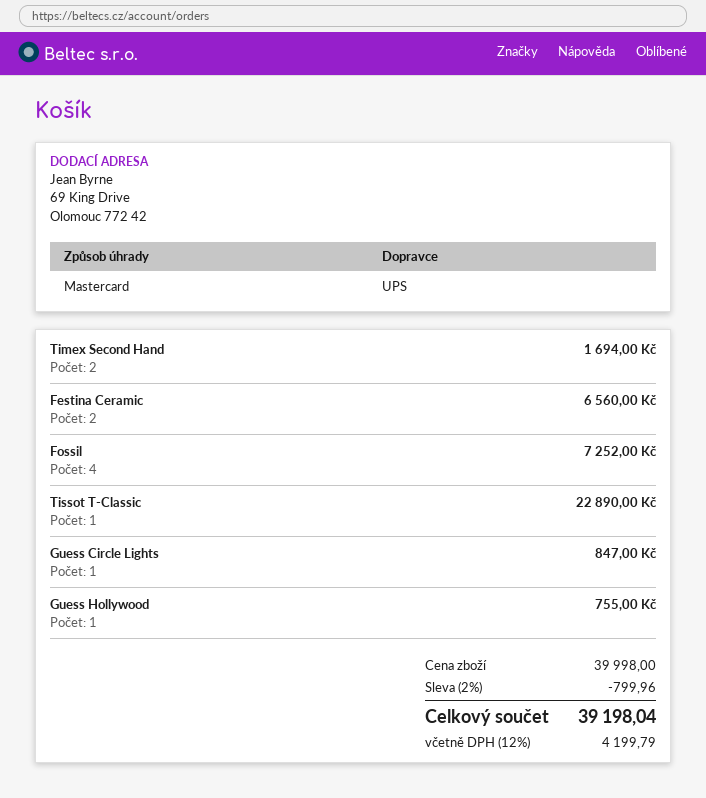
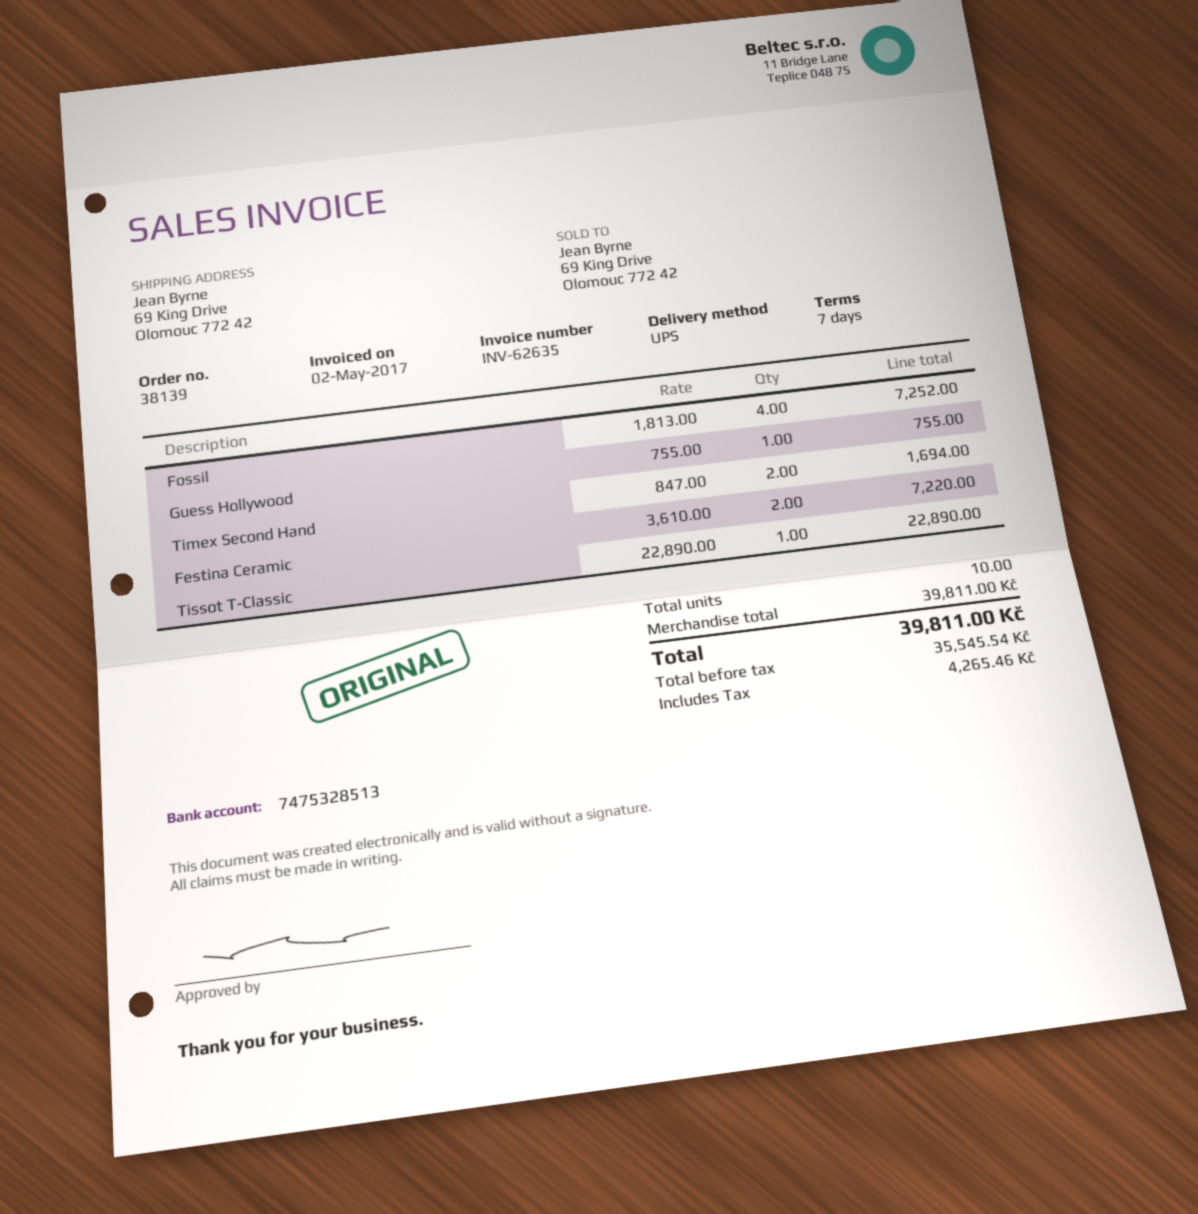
Festina Ceramic: 2 for 6560.00 -> 2 for 7220.00
Guess Circle Lights: 1 for 847.00 -> none
subtotal: 39998.00 -> 39811.00
discount: 2% = 799.96 -> none
tax: 4199.79 -> 4265.46
total: 39198.04 -> 39811.00

